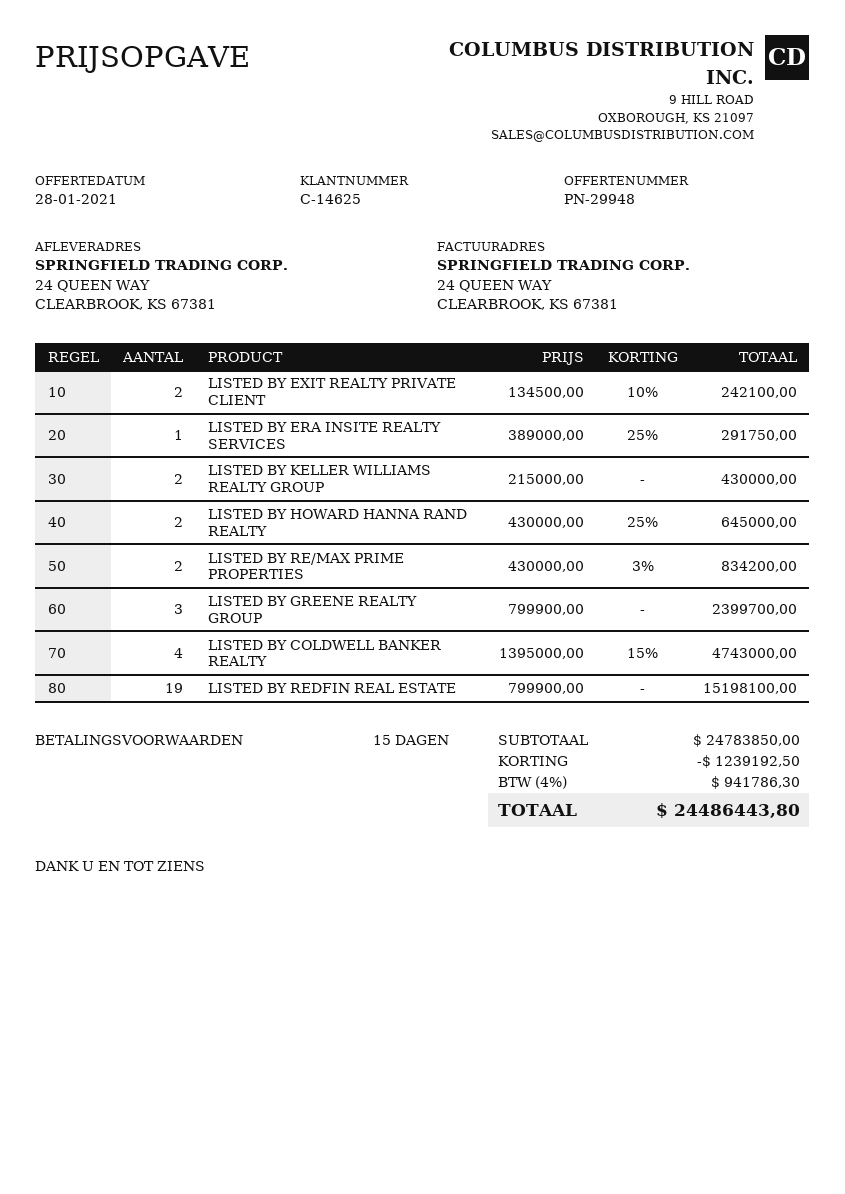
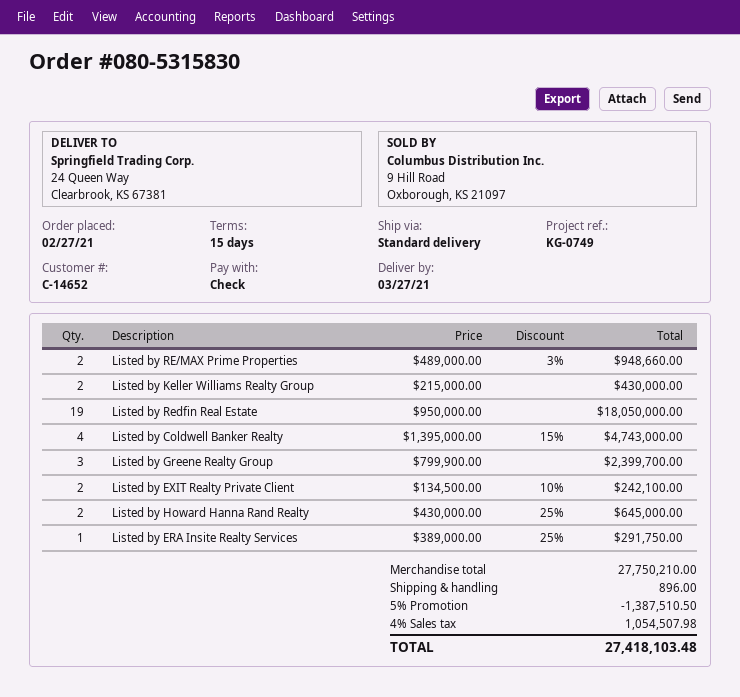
customer number: C-14625 -> C-14652
LISTED BY RE/MAX PRIME PROPERTIES: 2 x 430000.00 - 3% = 834200.00 -> 2 x 489000.00 - 3% = 948660.00
LISTED BY REDFIN REAL ESTATE: 19 x 799900.00 = 15198100.00 -> 19 x 950000.00 = 18050000.00
subtotal: 24783850.00 -> 27750210.00
discount: 1239192.50 -> 1387510.50
shipping: none -> 896.00
tax: 4% = 941786.30 -> 4% = 1054507.98
total: 24486443.80 -> 27418103.48

